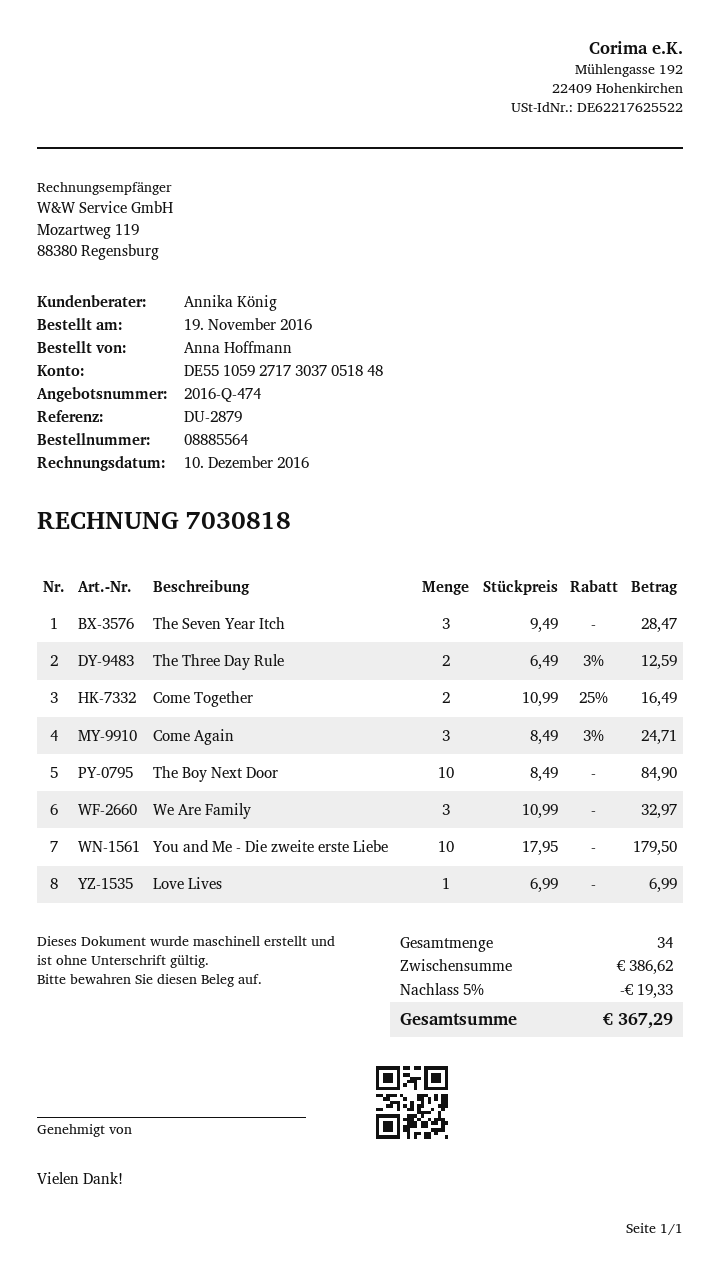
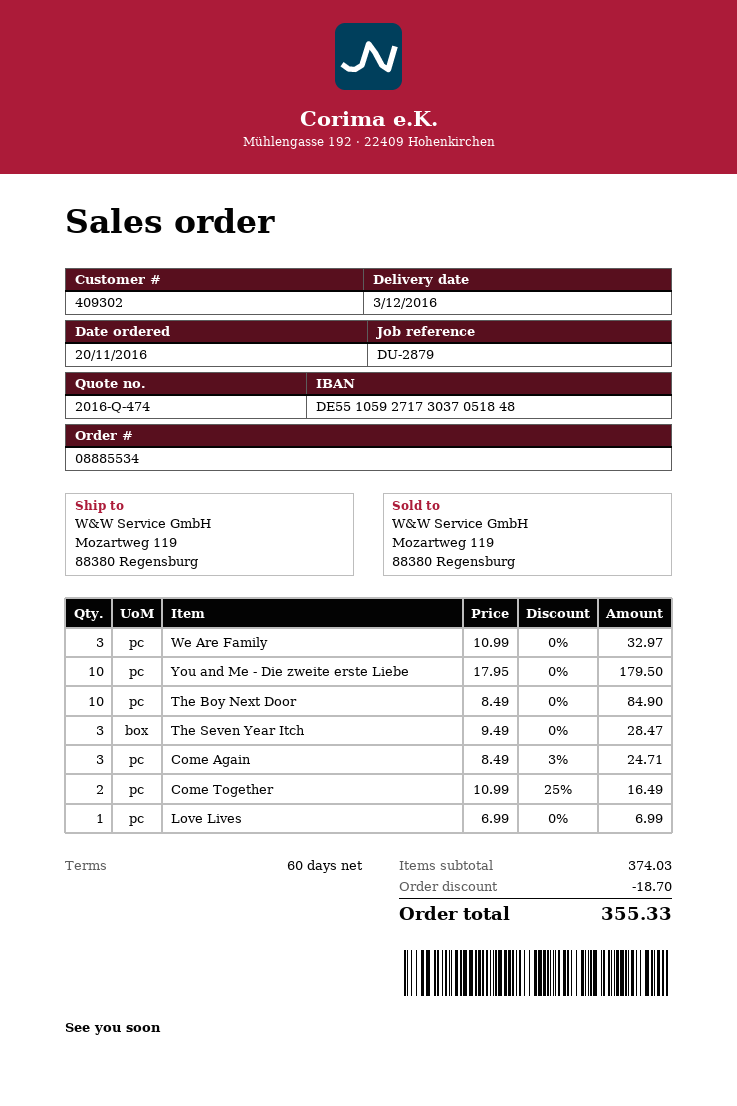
order number: 08885564 -> 08885534
order date: 2016-11-19 -> 2016-11-20
The Three Day Rule: 2 x 6.49 - 3% = 12.59 -> none
subtotal: 386.62 -> 374.03
discount: 19.33 -> 18.70
total: 367.29 -> 355.33

